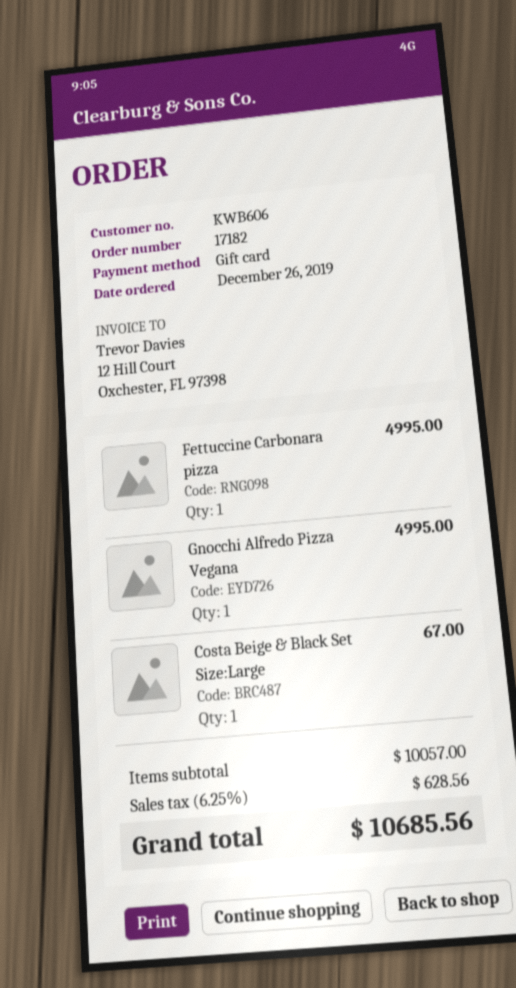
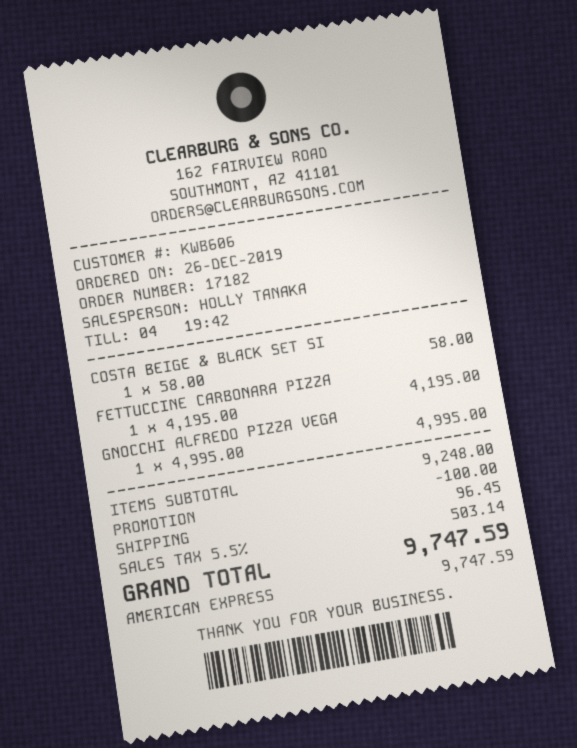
payment method: gift card -> American Express
Fettuccine Carbonara pizza: 1 for 4995.00 -> 1 for 4195.00
Costa Beige & Black Set Size:Large: 1 for 67.00 -> 1 for 58.00
subtotal: 10057.00 -> 9248.00
discount: none -> 100.00
shipping: none -> 96.45
tax: 6.25% = 628.56 -> 5.5% = 503.14
total: 10685.56 -> 9747.59

